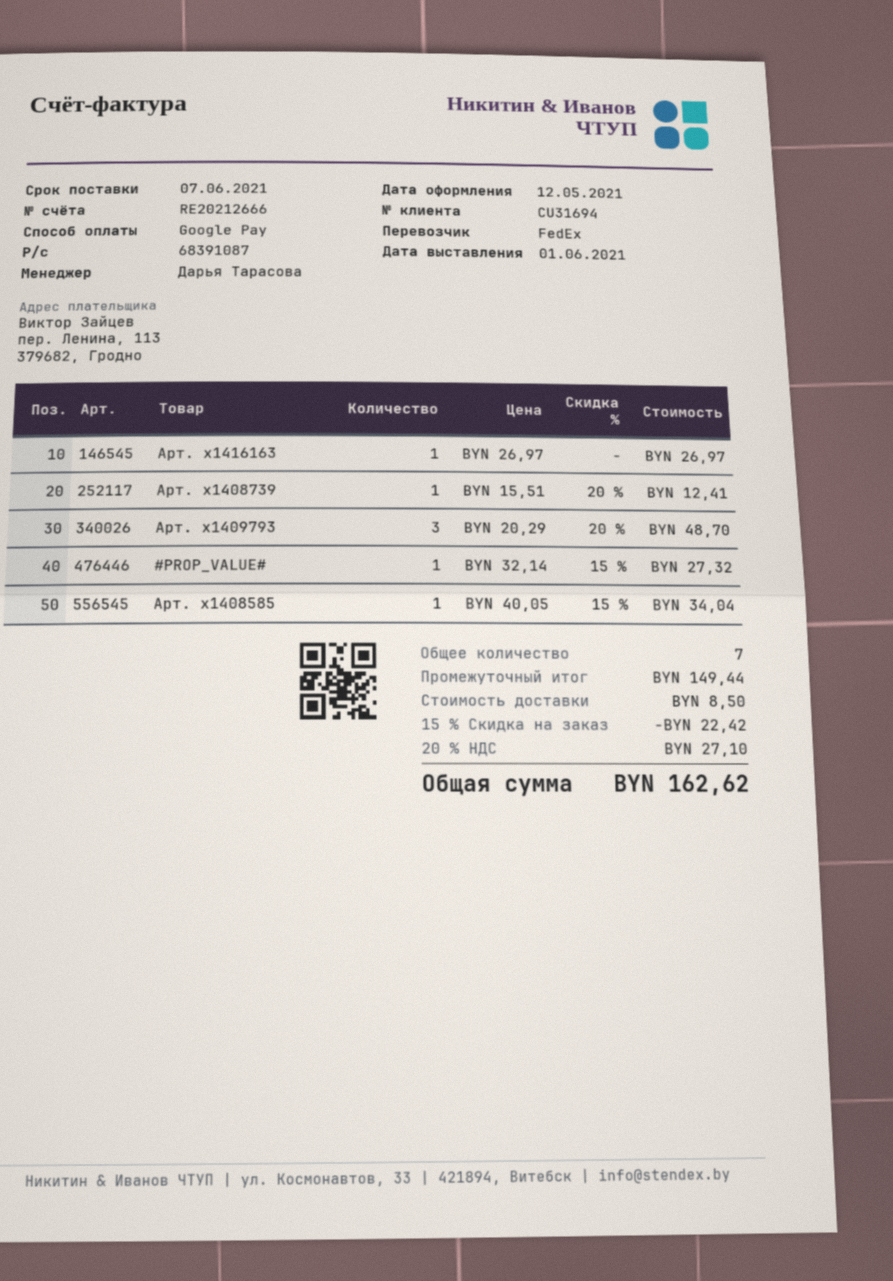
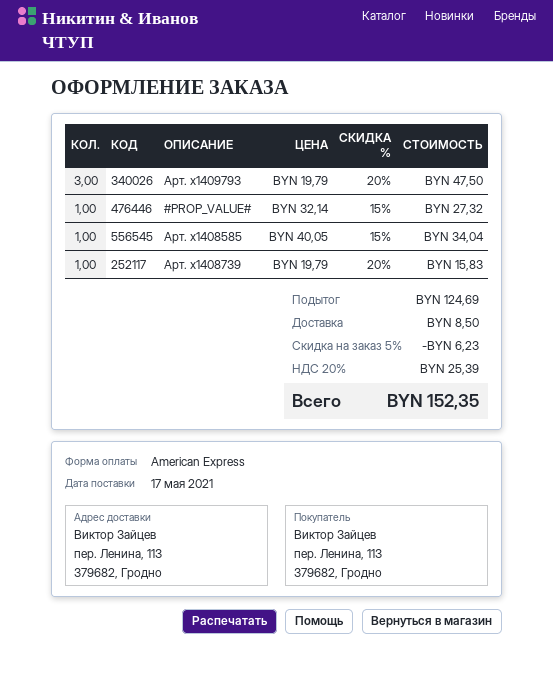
delivery date: 2021-06-07 -> 2021-05-17
payment method: Google Pay -> American Express
Арт. x1416163: 1 x 26.97 = 26.97 -> none
Арт. x1408739: 1 x 15.51 - 20% = 12.41 -> 1 x 19.79 - 20% = 15.83
Арт. x1409793: 3 x 20.29 - 20% = 48.70 -> 3 x 19.79 - 20% = 47.50
subtotal: 149.44 -> 124.69
discount: 15% = 22.42 -> 5% = 6.23
tax: 20% = 27.10 -> 20% = 25.39
total: 162.62 -> 152.35

